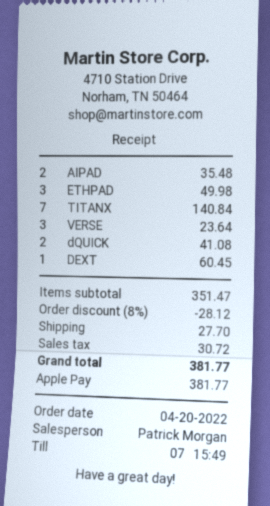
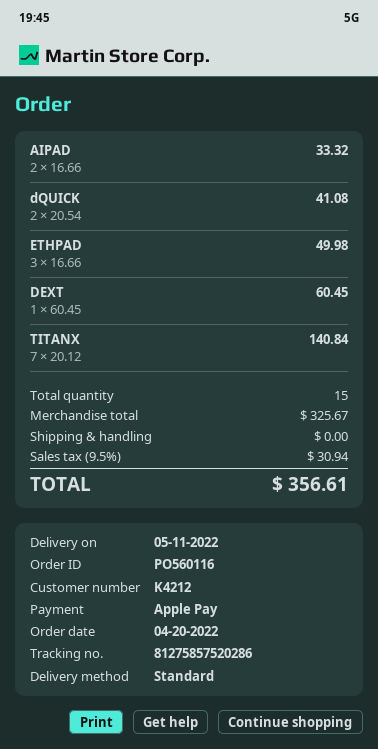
AIPAD: 2 for 35.48 -> 2 for 33.32
VERSE: 3 for 23.64 -> none
subtotal: 351.47 -> 325.67
discount: 8% = 28.12 -> none
shipping: 27.70 -> 0.00
tax: 30.72 -> 30.94
total: 381.77 -> 356.61

